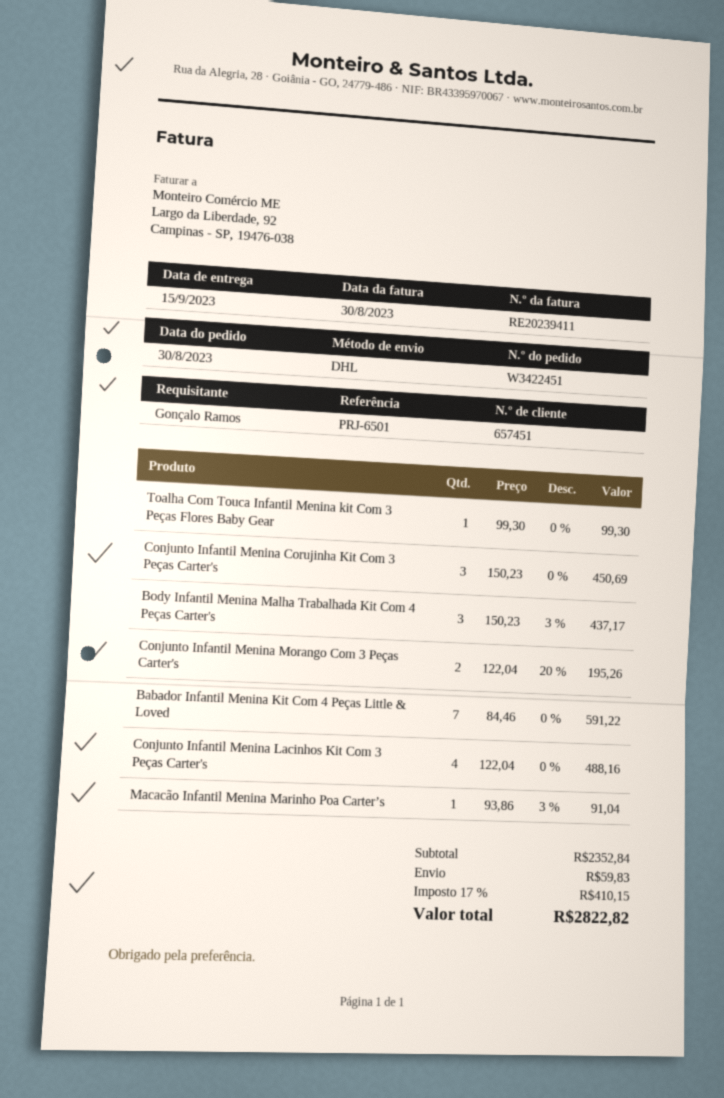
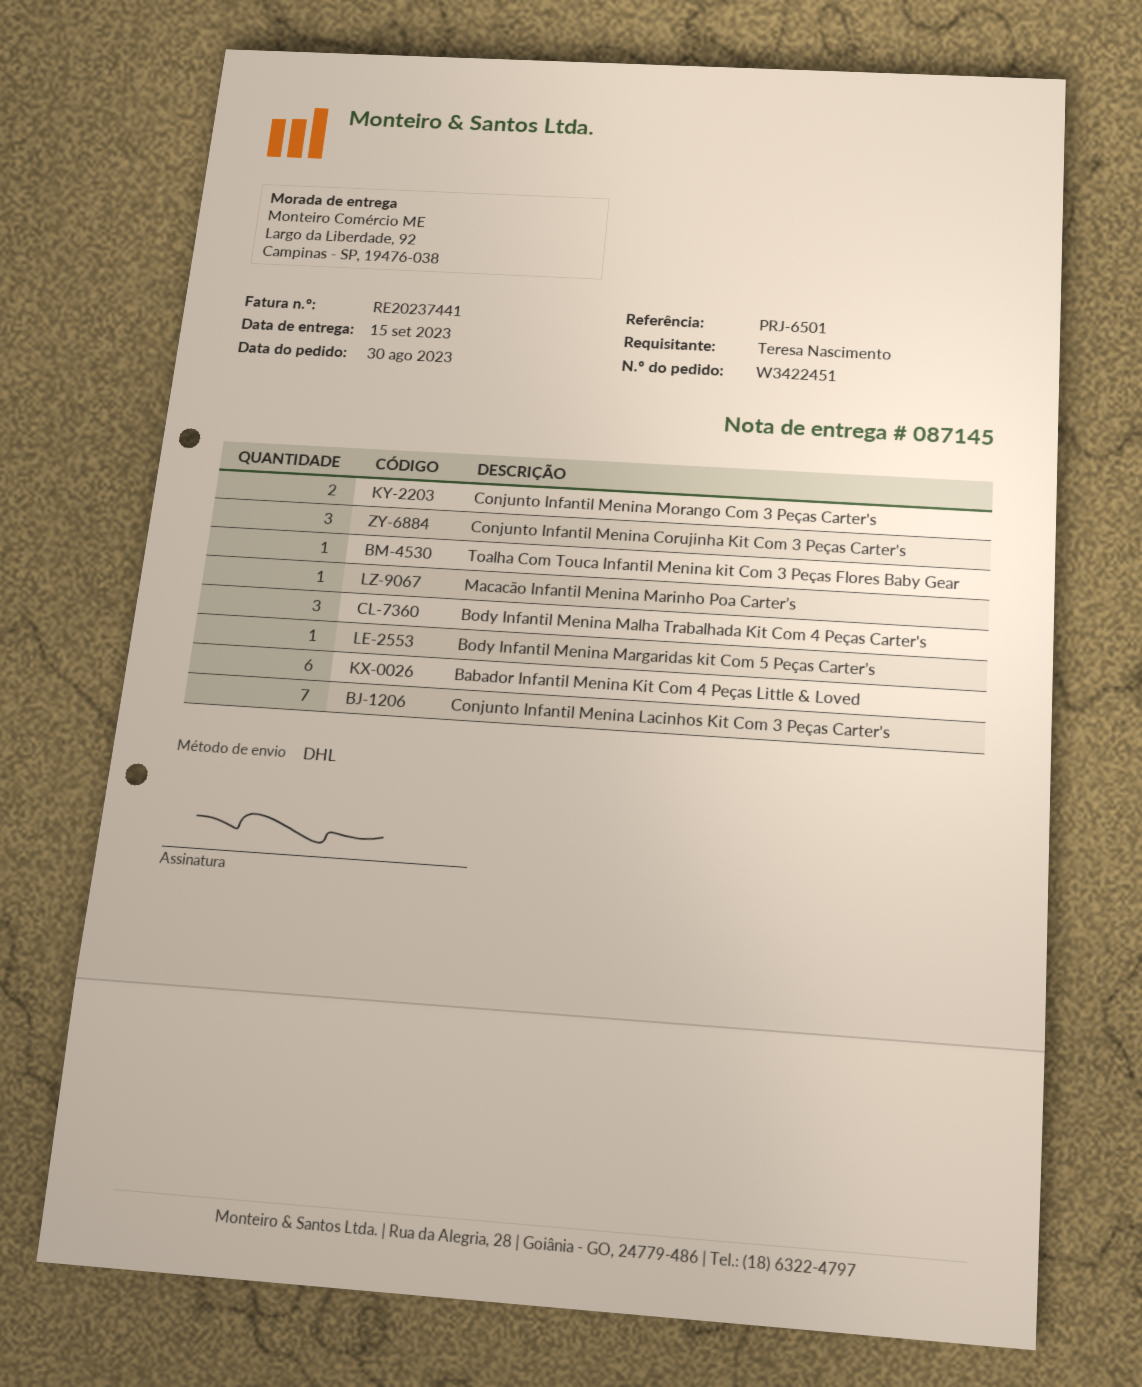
invoice number: RE20239411 -> RE20237441
ordered by: Gonçalo Ramos -> Teresa Nascimento
Babador Infantil Menina Kit Com 4 Peças Little & Loved: 7 -> 6
Conjunto Infantil Menina Lacinhos Kit Com 3 Peças Carter's: 4 -> 7
Body Infantil Menina Margaridas kit Com 5 Peças Carter’s: none -> 1

